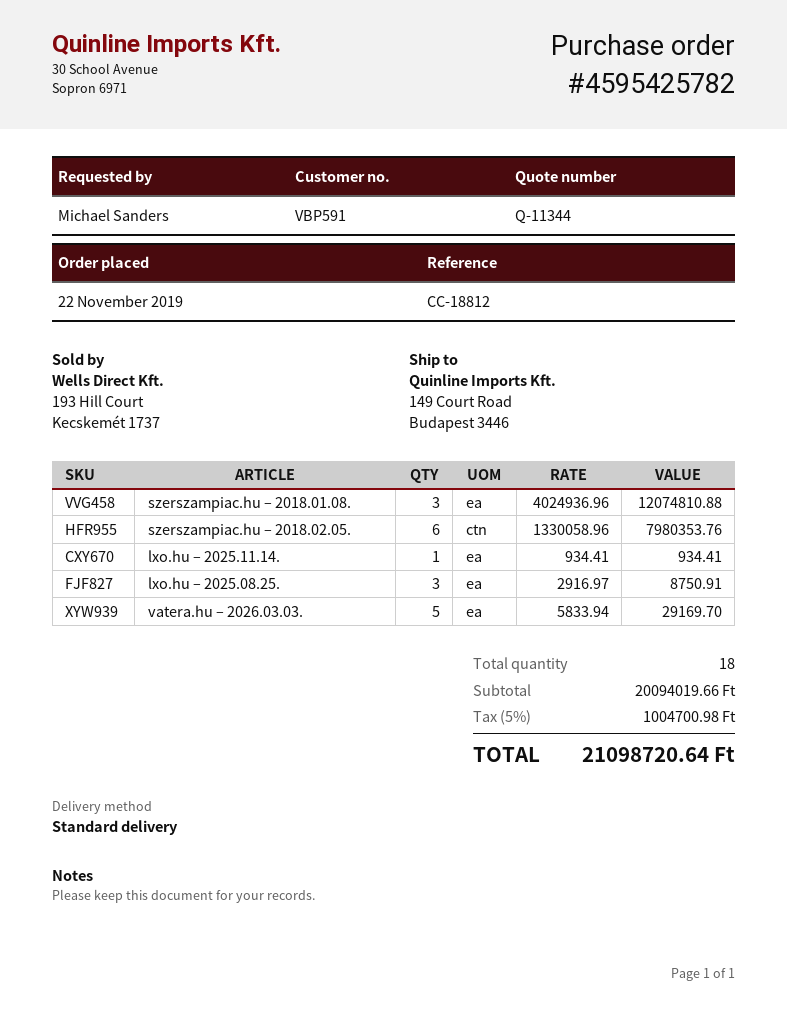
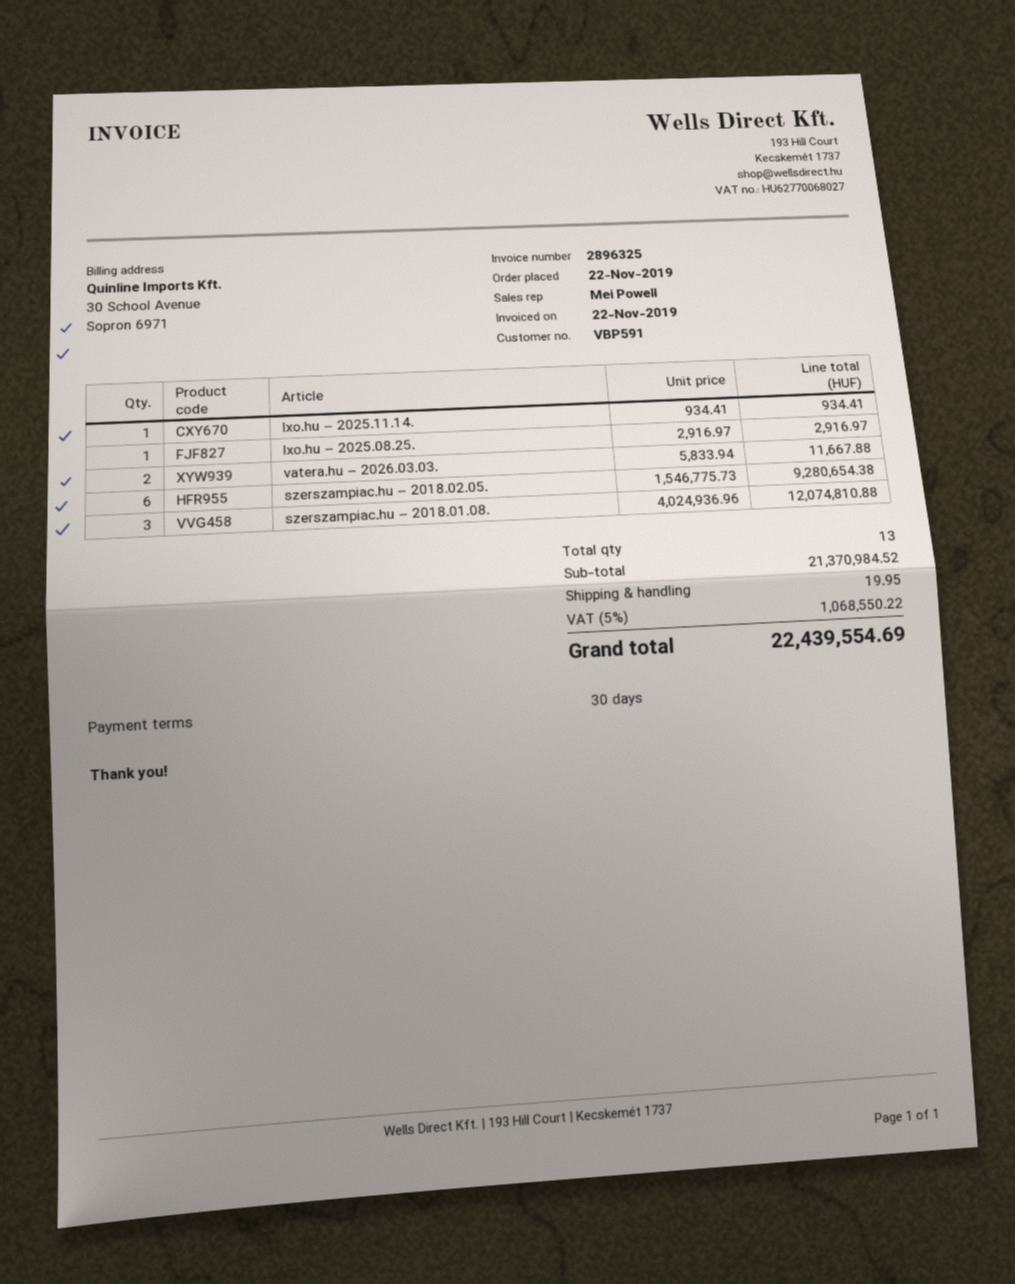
szerszampiac.hu – 2018.02.05.: 6 x 1330058.96 = 7980353.76 -> 6 x 1546775.73 = 9280654.38
lxo.hu – 2025.08.25.: 3 x 2916.97 = 8750.91 -> 1 x 2916.97 = 2916.97
vatera.hu – 2026.03.03.: 5 x 5833.94 = 29169.70 -> 2 x 5833.94 = 11667.88
total quantity: 18 -> 13
subtotal: 20094019.66 -> 21370984.52
shipping: none -> 19.95
tax: 5% = 1004700.98 -> 5% = 1068550.22
total: 21098720.64 -> 22439554.69

